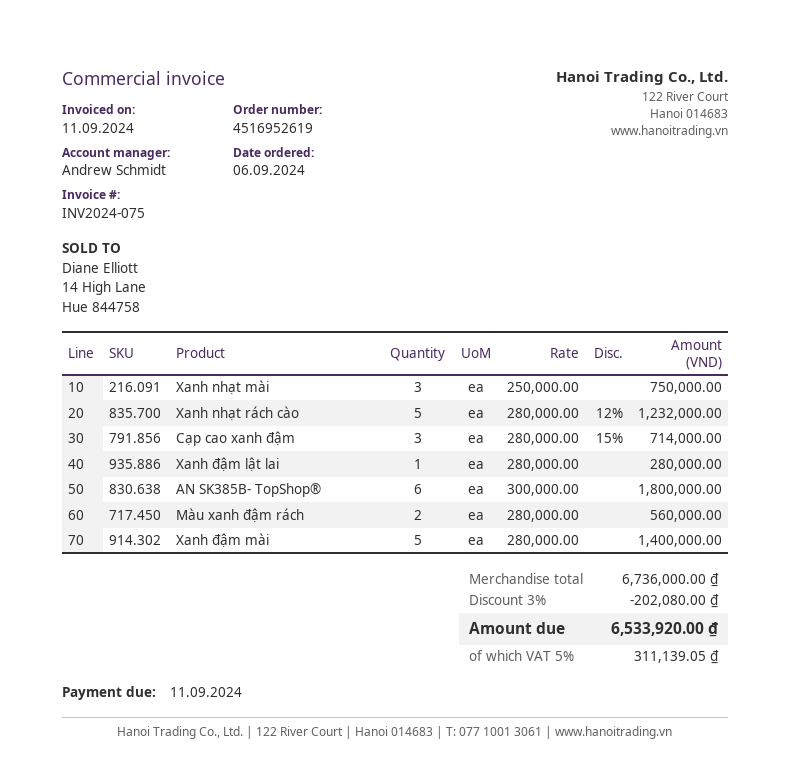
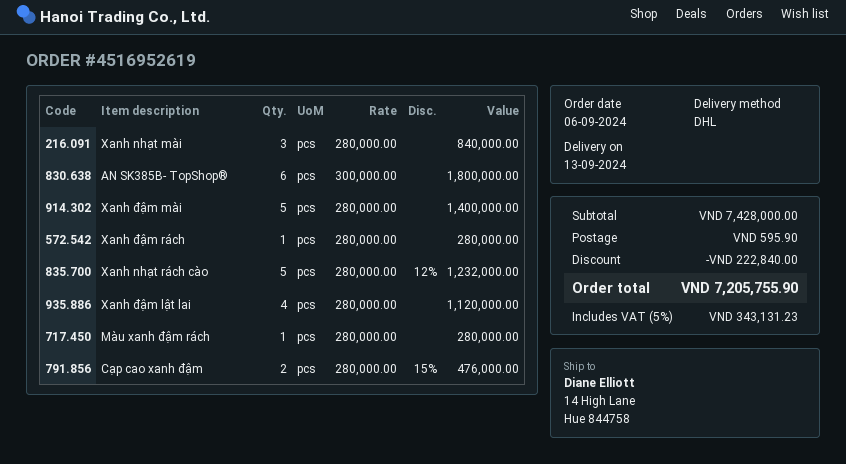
Xanh nhạt mài: 3 x 250000.00 = 750000.00 -> 3 x 280000.00 = 840000.00
Cạp cao xanh đậm: 3 x 280000.00 - 15% = 714000.00 -> 2 x 280000.00 - 15% = 476000.00
Xanh đậm lật lai: 1 x 280000.00 = 280000.00 -> 4 x 280000.00 = 1120000.00
Màu xanh đậm rách: 2 x 280000.00 = 560000.00 -> 1 x 280000.00 = 280000.00
Xanh đậm rách: none -> 1 x 280000.00 = 280000.00
subtotal: 6736000.00 -> 7428000.00
discount: 202080.00 -> 222840.00
shipping: none -> 595.90
tax: 5% = 311139.05 -> 5% = 343131.23
total: 6533920.00 -> 7205755.90

